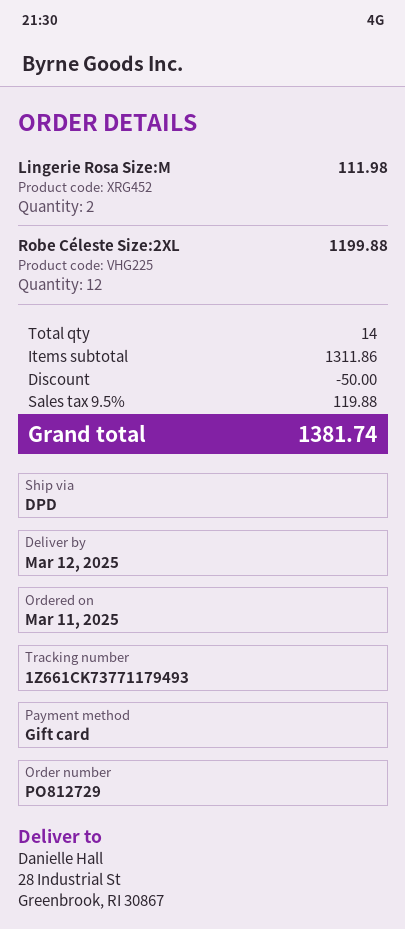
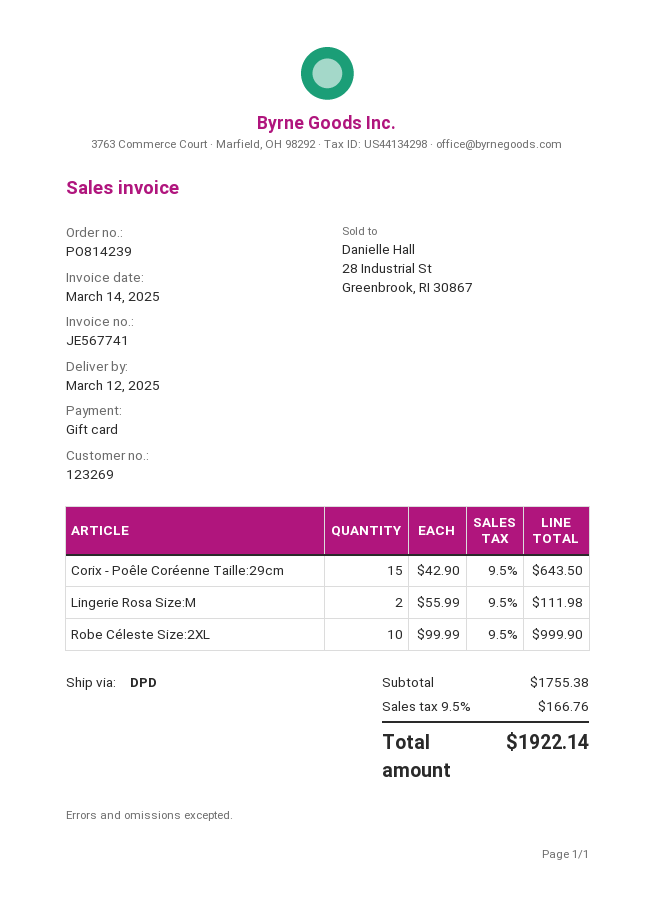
order number: PO812729 -> PO814239
Robe Céleste Size:2XL: 12 for 1199.88 -> 10 for 999.90
Corix - Poêle Coréenne Taille:29cm: none -> 15 for 643.50
subtotal: 1311.86 -> 1755.38
discount: 50.00 -> none
tax: 9.5% = 119.88 -> 9.5% = 166.76
total: 1381.74 -> 1922.14

